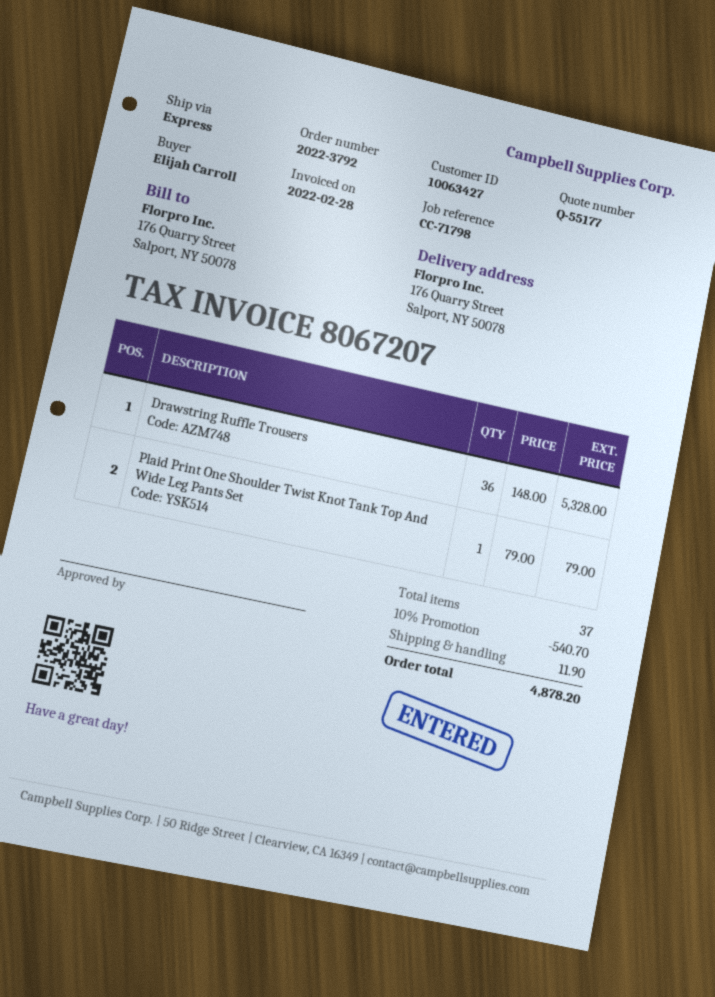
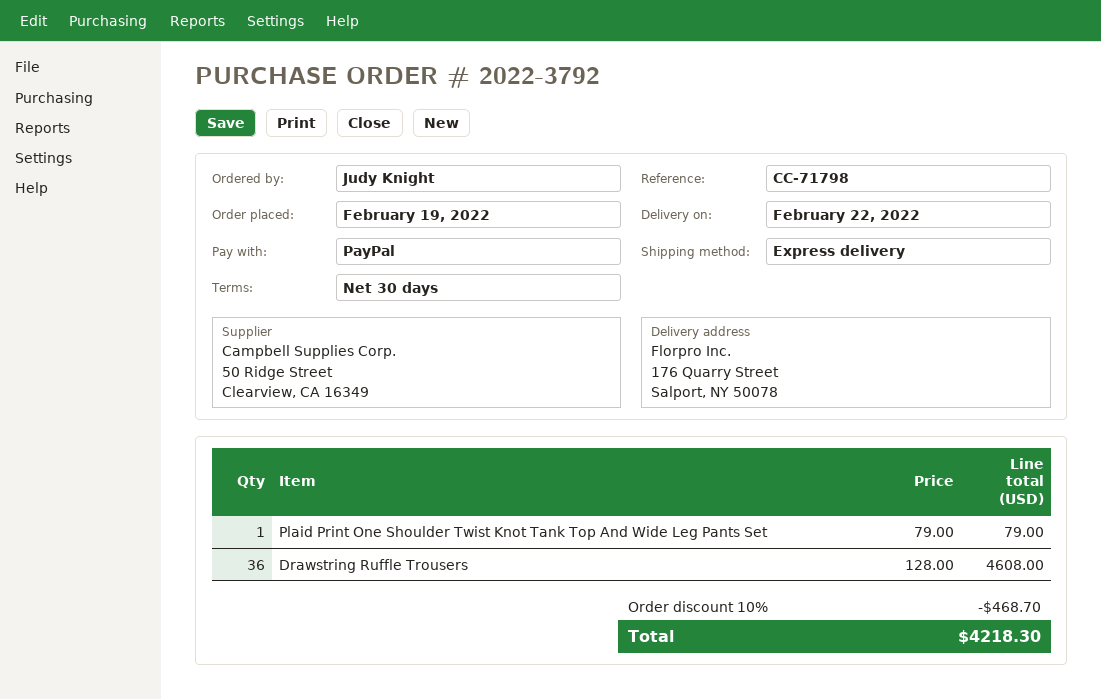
ordered by: Elijah Carroll -> Judy Knight
Drawstring Ruffle Trousers: 36 x 148.00 = 5328.00 -> 36 x 128.00 = 4608.00
discount: 10% = 540.70 -> 10% = 468.70
shipping: 11.90 -> none
total: 4878.20 -> 4218.30

